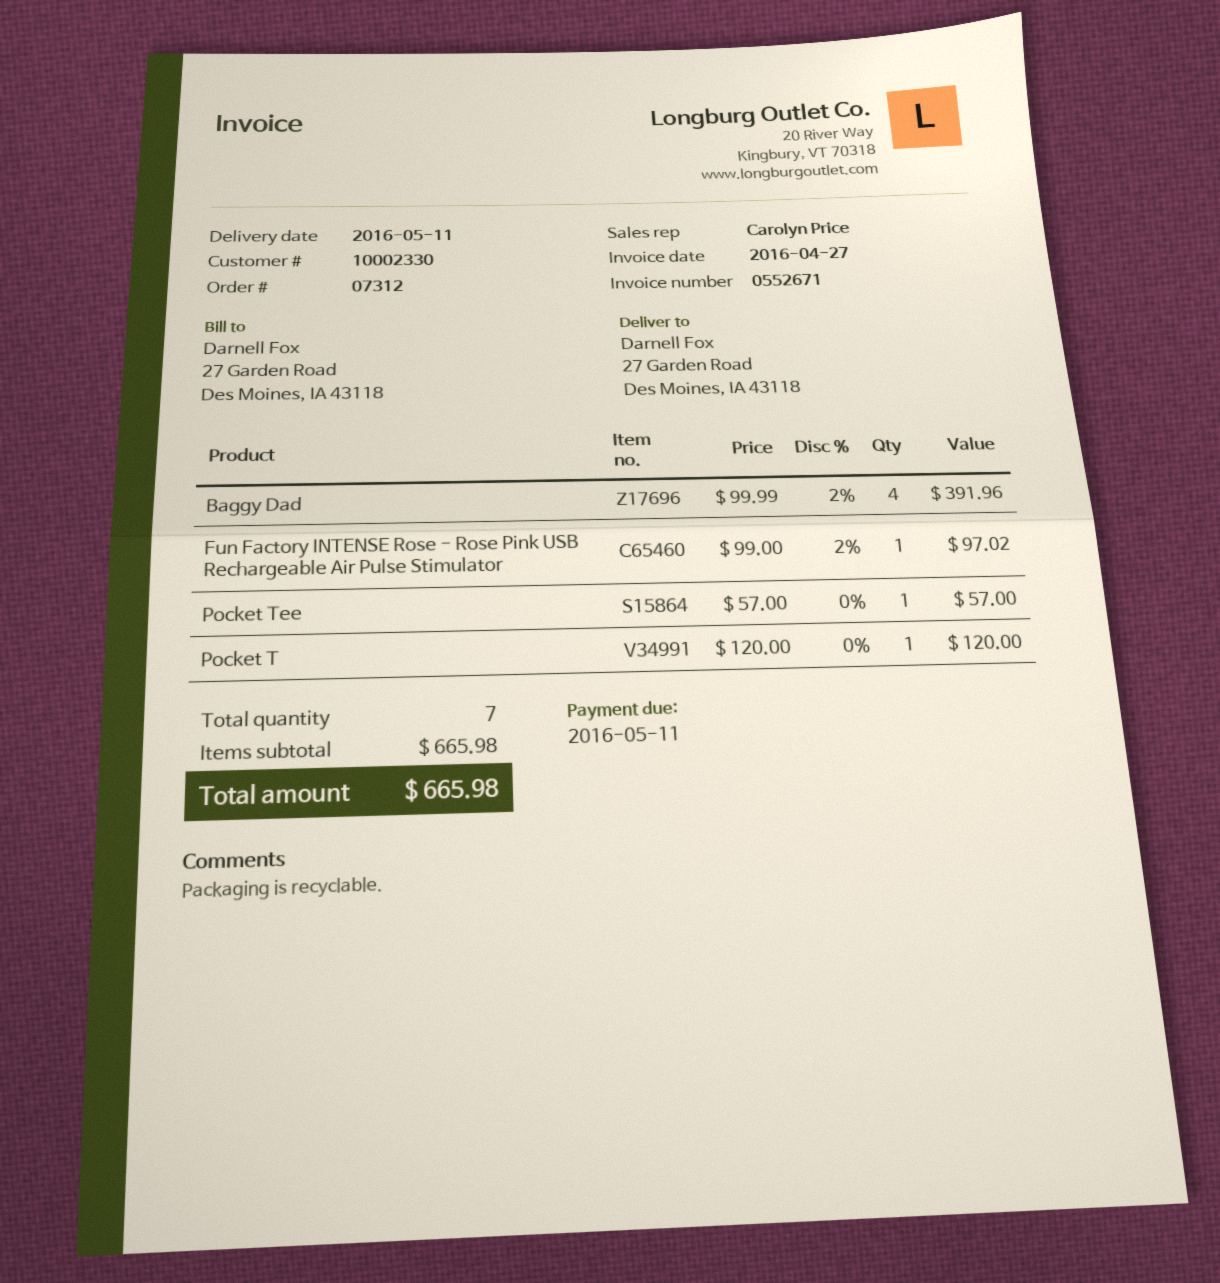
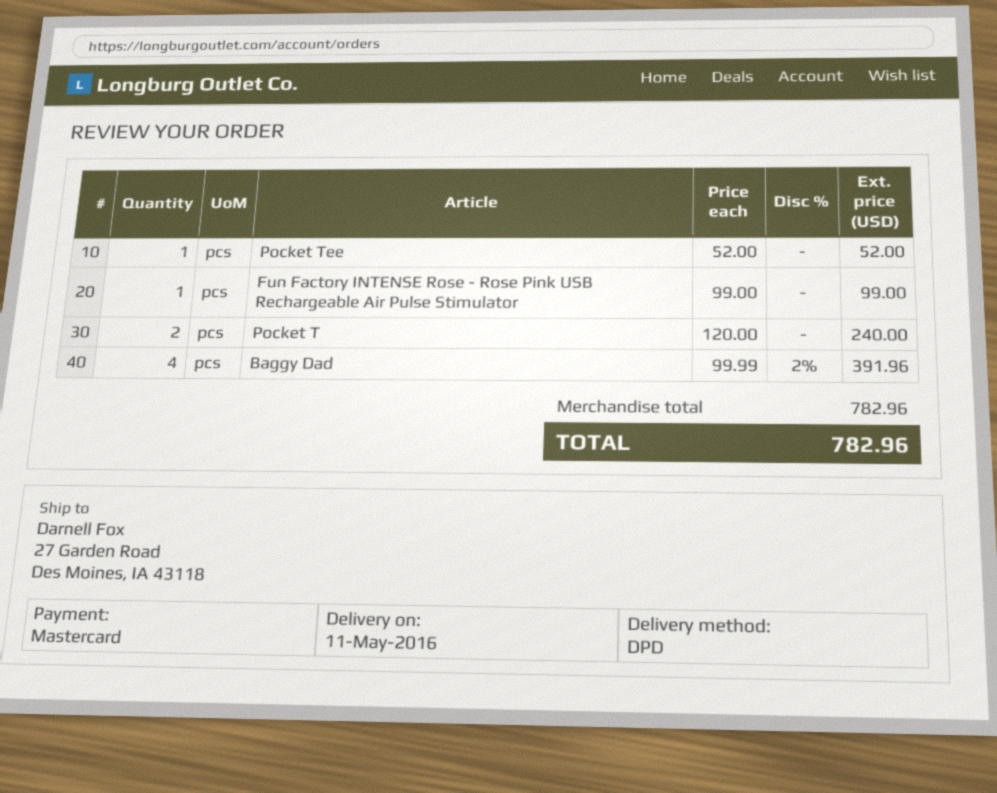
Fun Factory INTENSE Rose - Rose Pink USB Rechargeable Air Pulse Stimulator: 1 x 99.00 - 2% = 97.02 -> 1 x 99.00 = 99.00
Pocket Tee: 1 x 57.00 = 57.00 -> 1 x 52.00 = 52.00
Pocket T: 1 x 120.00 = 120.00 -> 2 x 120.00 = 240.00
subtotal: 665.98 -> 782.96
total: 665.98 -> 782.96

